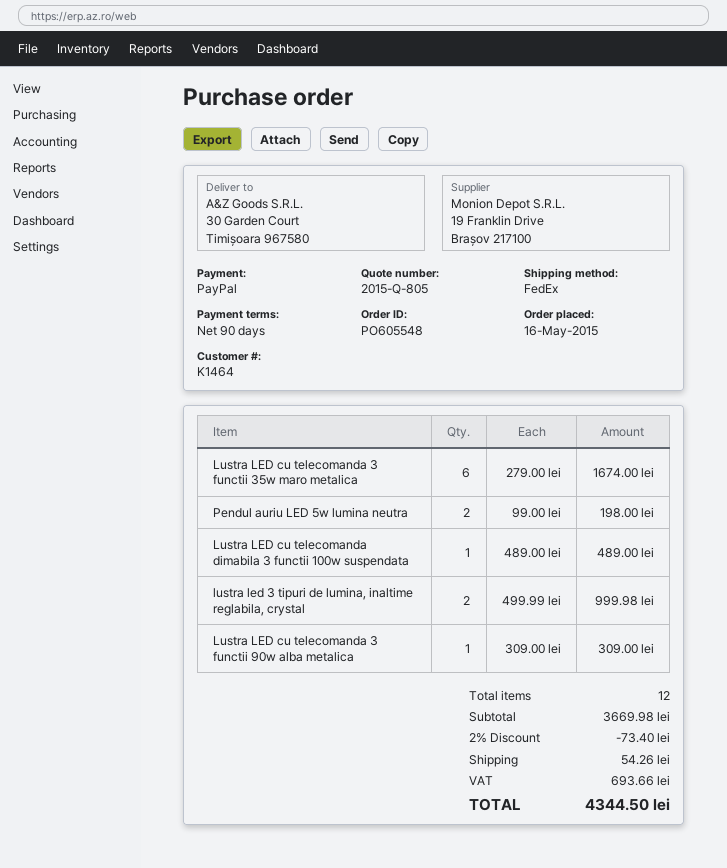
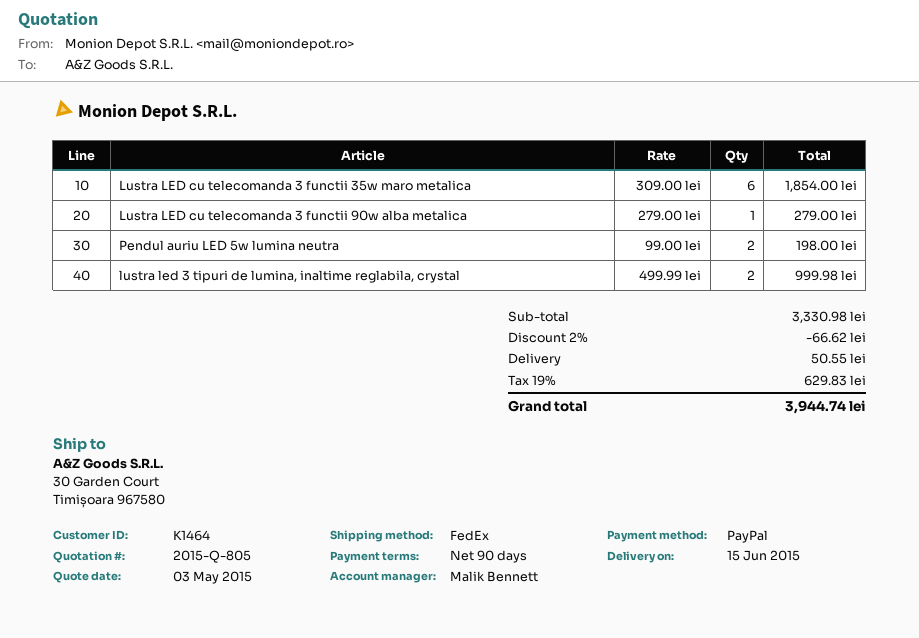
Lustra LED cu telecomanda 3 functii 35w maro metalica: 6 x 279.00 = 1674.00 -> 6 x 309.00 = 1854.00
Lustra LED cu telecomanda dimabila 3 functii 100w suspendata: 1 x 489.00 = 489.00 -> none
Lustra LED cu telecomanda 3 functii 90w alba metalica: 1 x 309.00 = 309.00 -> 1 x 279.00 = 279.00
subtotal: 3669.98 -> 3330.98
discount: 2% = 73.40 -> 2% = 66.62
shipping: 54.26 -> 50.55
tax: 693.66 -> 629.83
total: 4344.50 -> 3944.74

